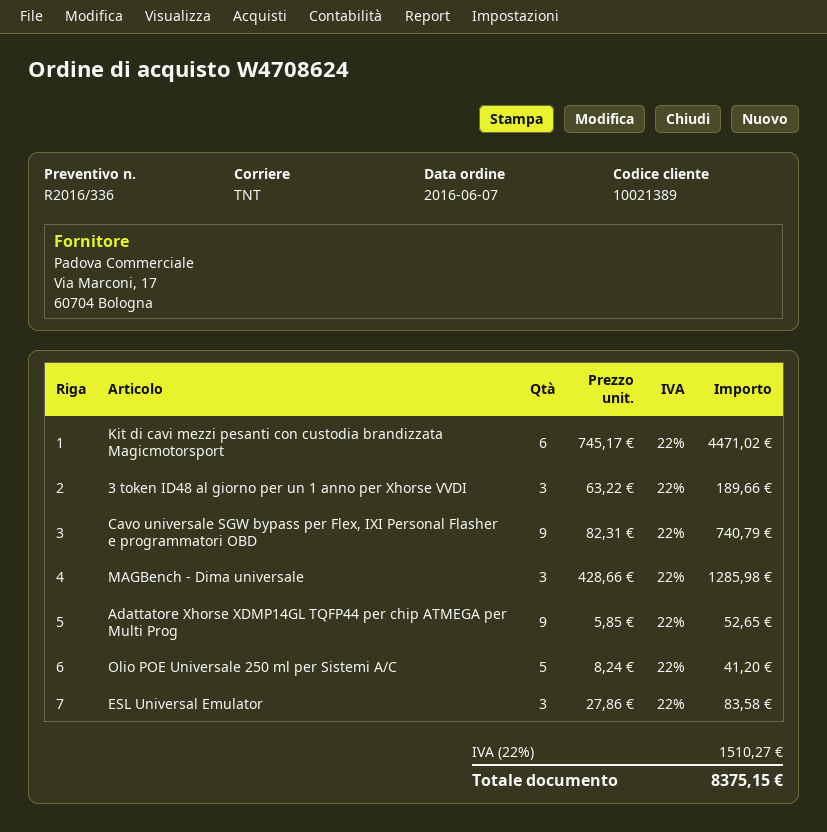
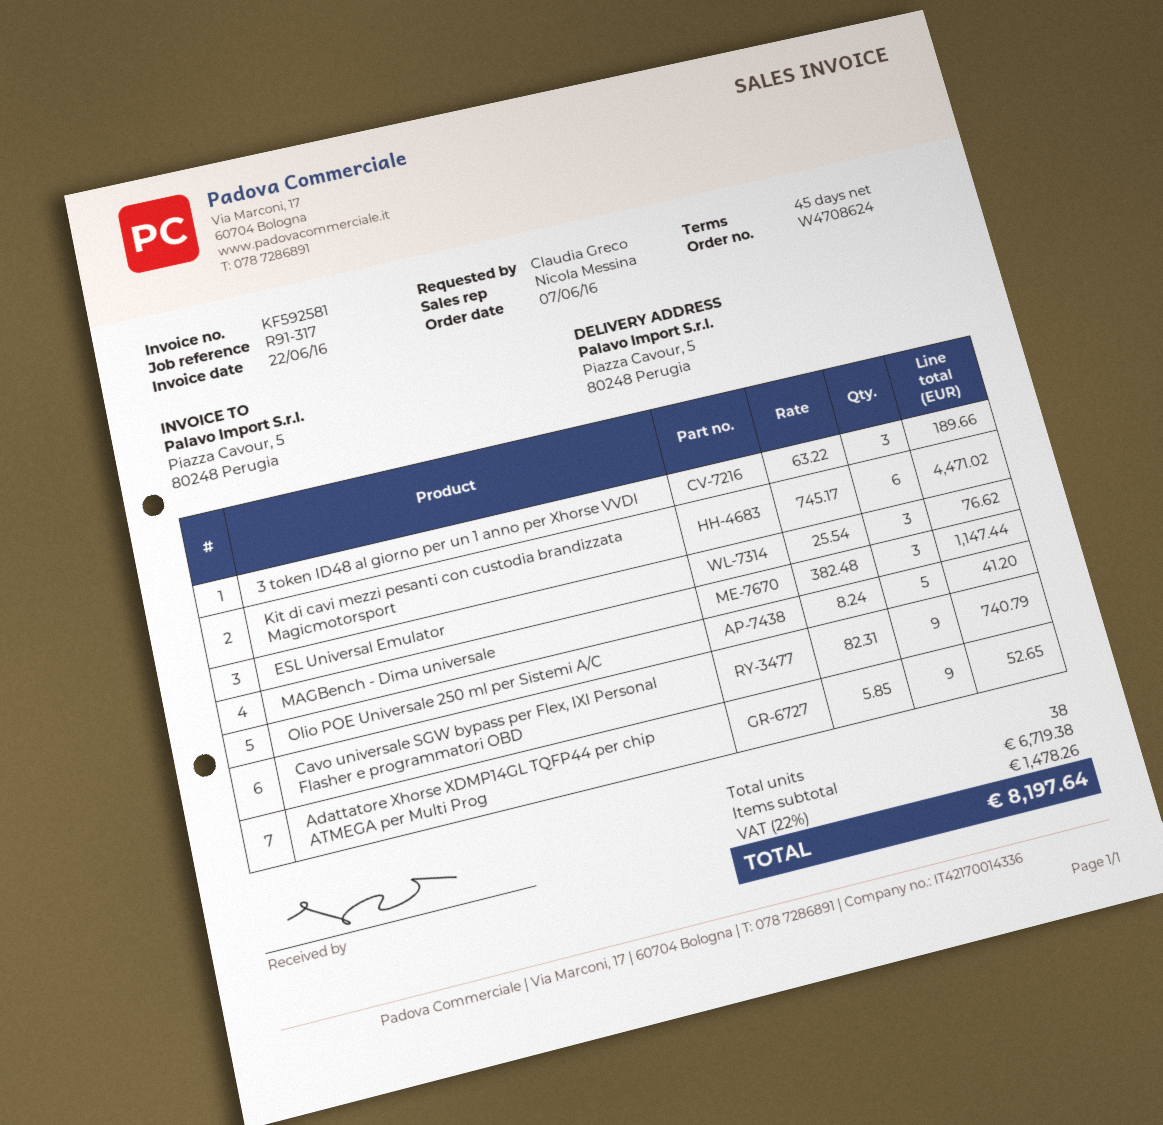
MAGBench - Dima universale: 3 x 428.66 = 1285.98 -> 3 x 382.48 = 1147.44
ESL Universal Emulator: 3 x 27.86 = 83.58 -> 3 x 25.54 = 76.62
tax: 22% = 1510.27 -> 22% = 1478.26
total: 8375.15 -> 8197.64

